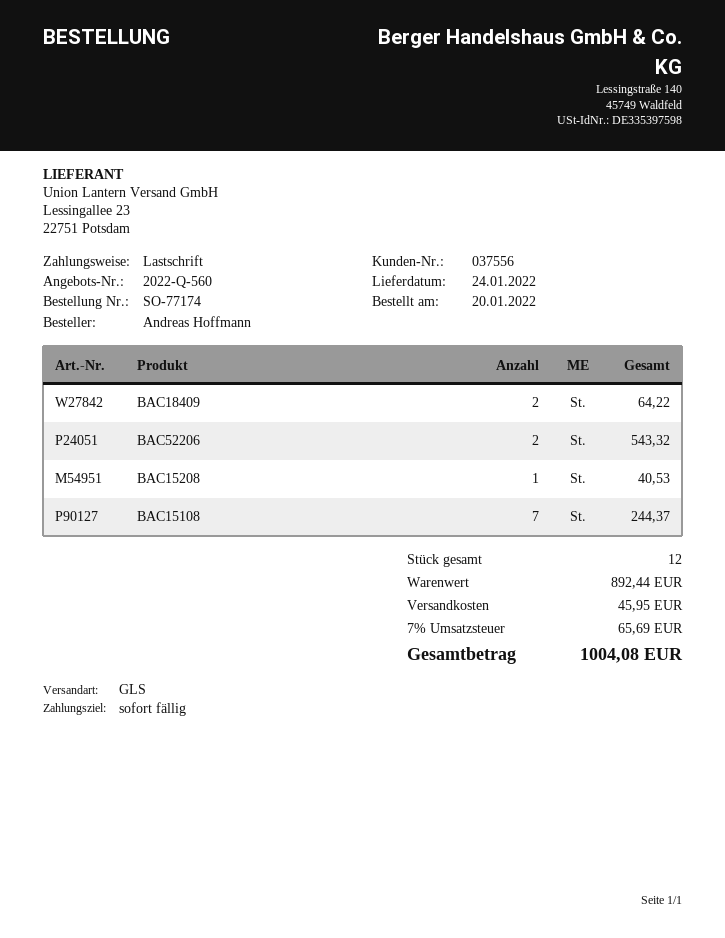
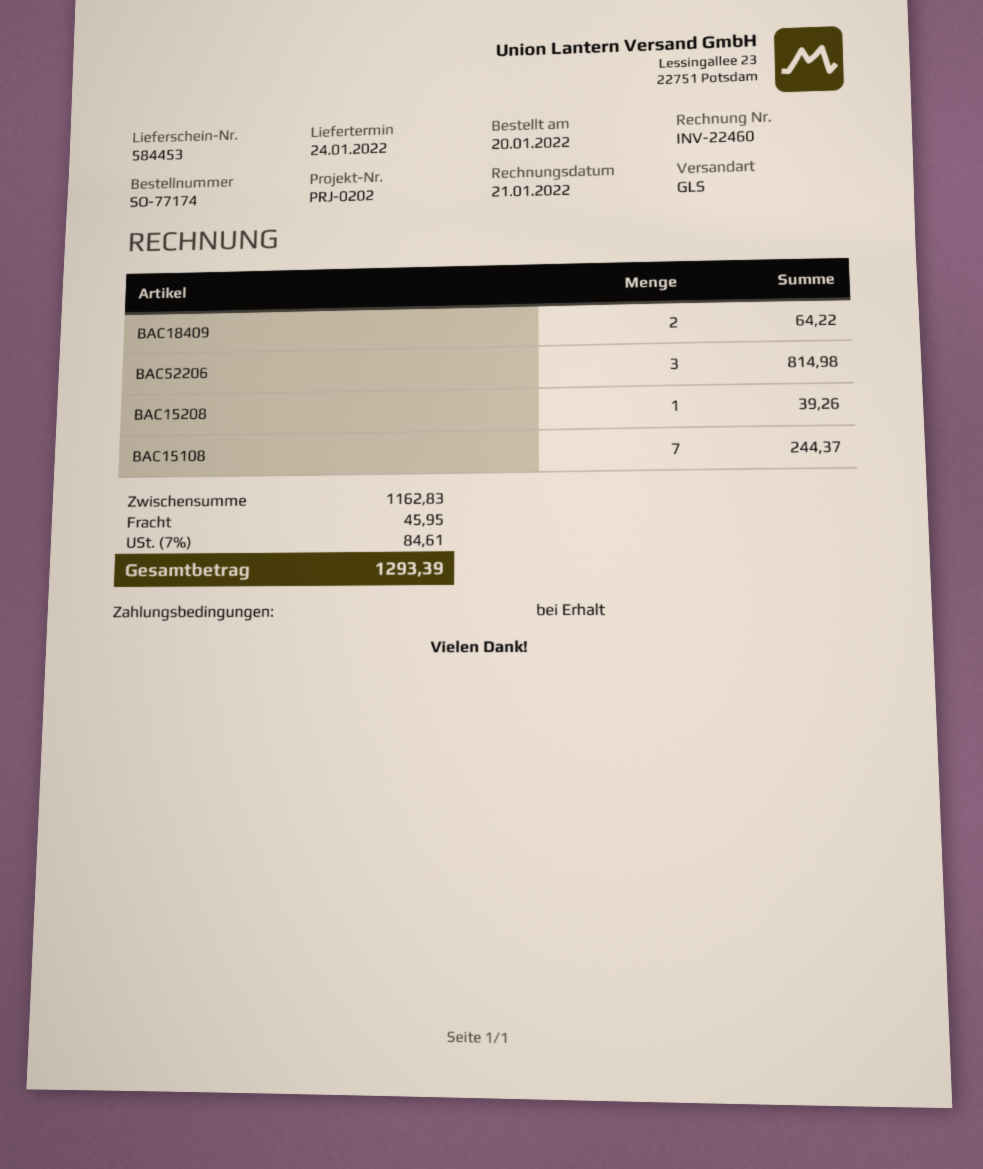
BAC52206: 2 for 543.32 -> 3 for 814.98
BAC15208: 1 for 40.53 -> 1 for 39.26
subtotal: 892.44 -> 1162.83
tax: 7% = 65.69 -> 7% = 84.61
total: 1004.08 -> 1293.39

